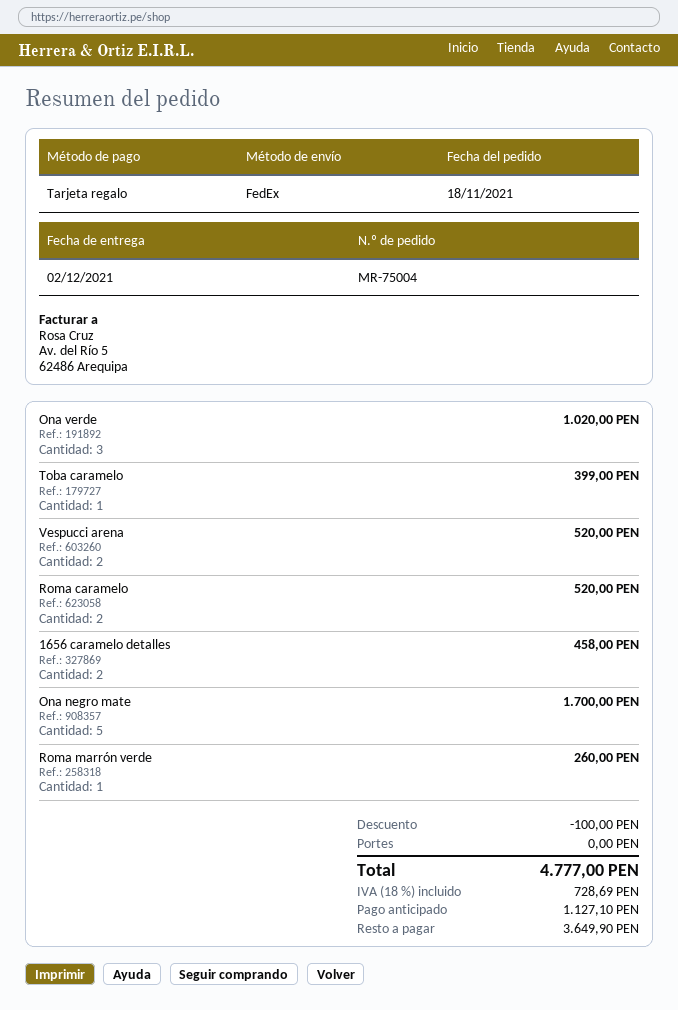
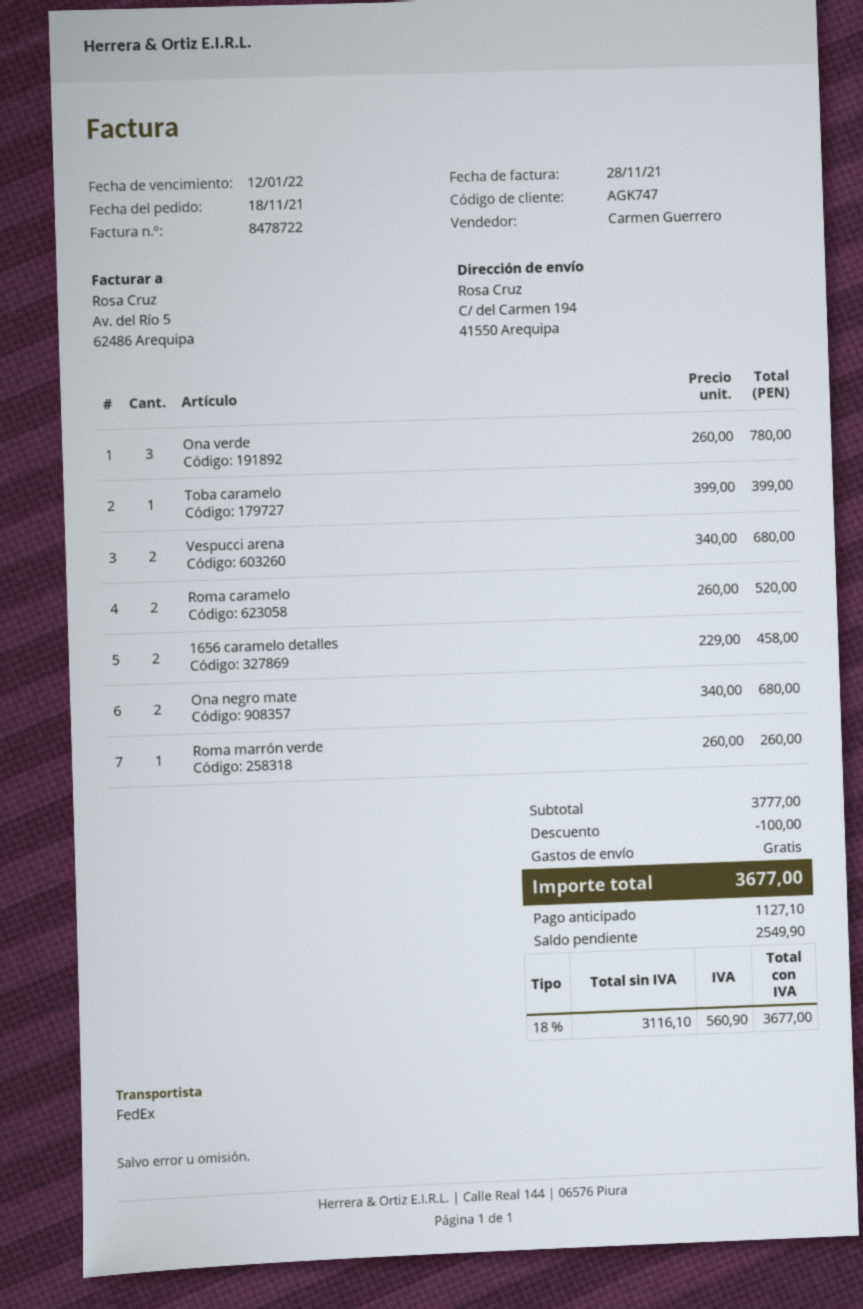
Ona verde: 3 for 1020.00 -> 3 for 780.00
Vespucci arena: 2 for 520.00 -> 2 for 680.00
Ona negro mate: 5 for 1700.00 -> 2 for 680.00
tax: 18% = 728.69 -> 18% = 560.90
total: 4777.00 -> 3677.00
balance: 3649.90 -> 2549.90

